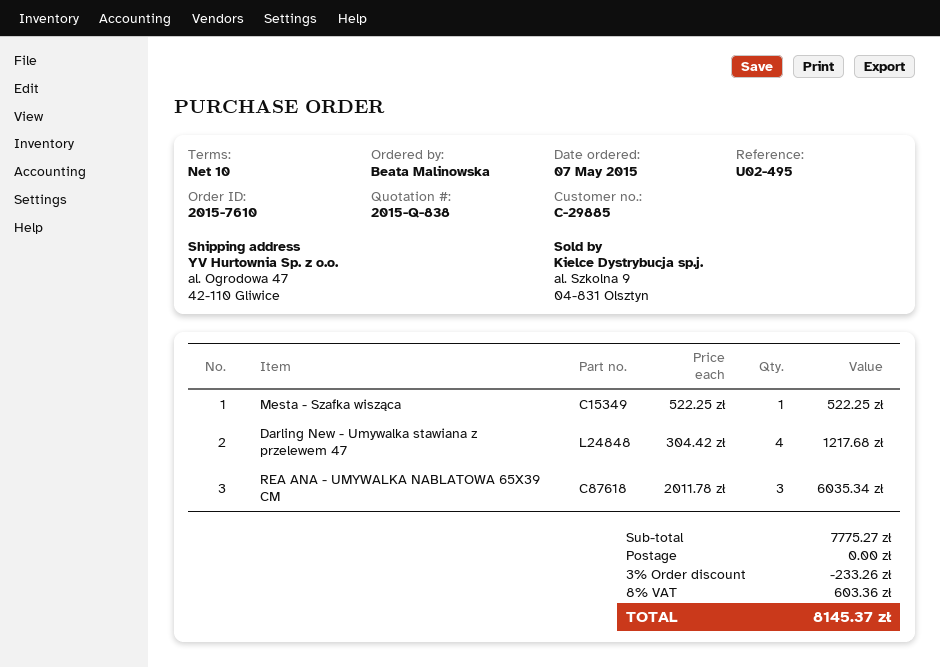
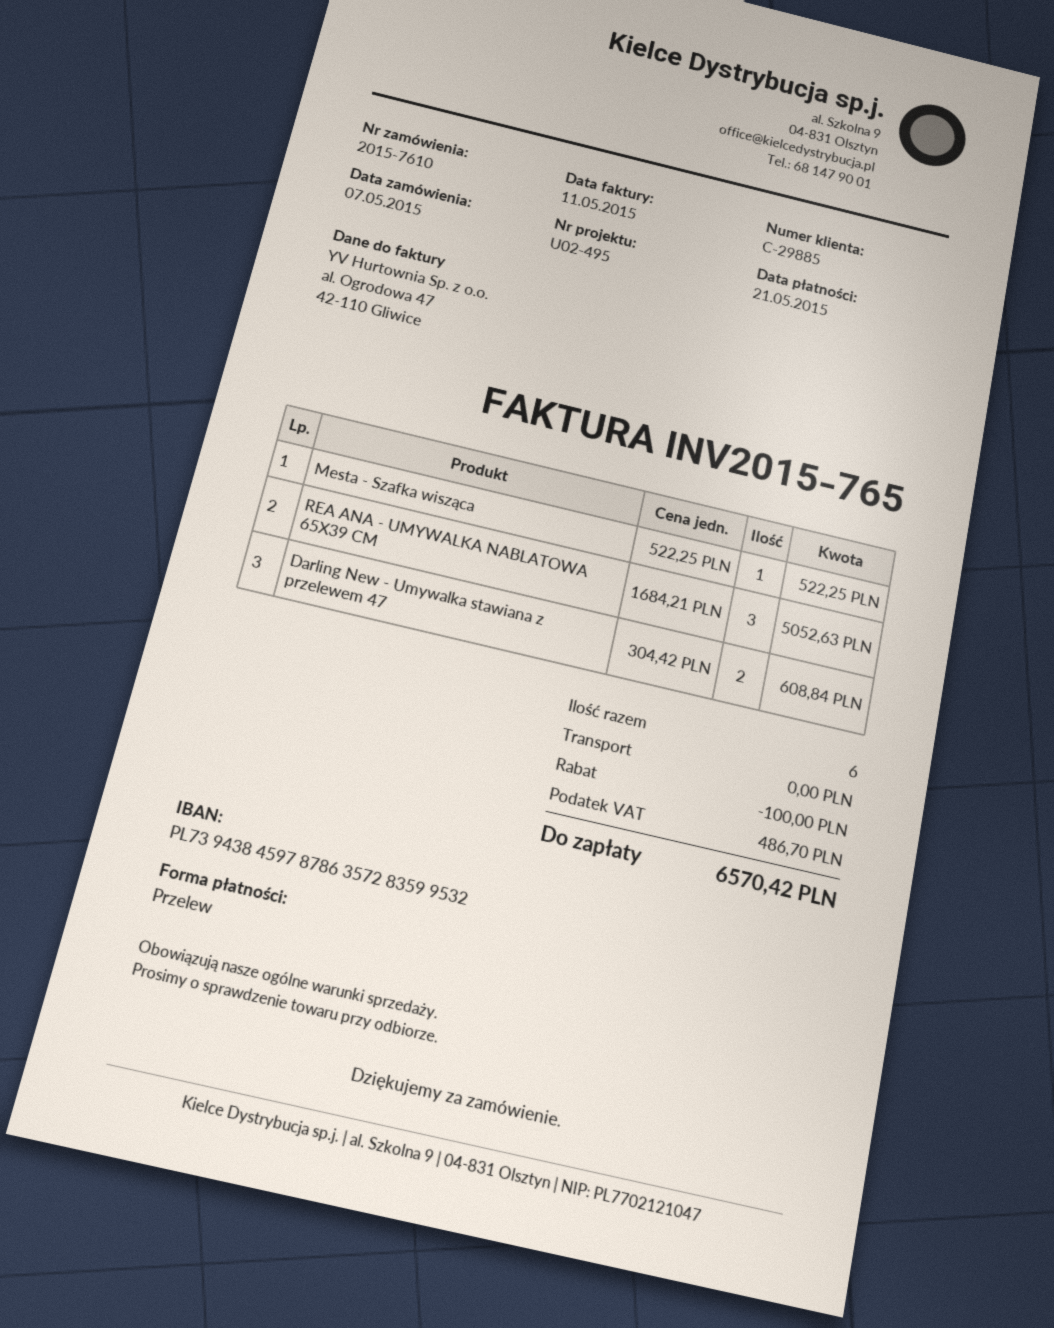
Darling New - Umywalka stawiana z przelewem 47: 4 x 304.42 = 1217.68 -> 2 x 304.42 = 608.84
REA ANA - UMYWALKA NABLATOWA 65X39 CM: 3 x 2011.78 = 6035.34 -> 3 x 1684.21 = 5052.63
discount: 233.26 -> 100.00
tax: 603.36 -> 486.70
total: 8145.37 -> 6570.42

